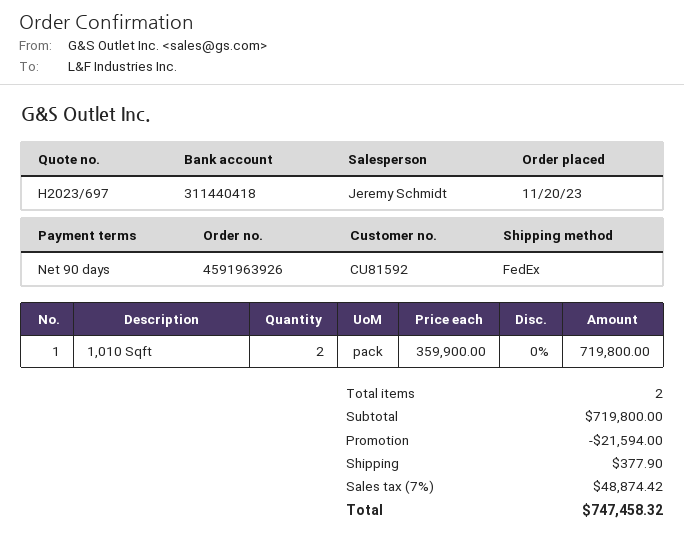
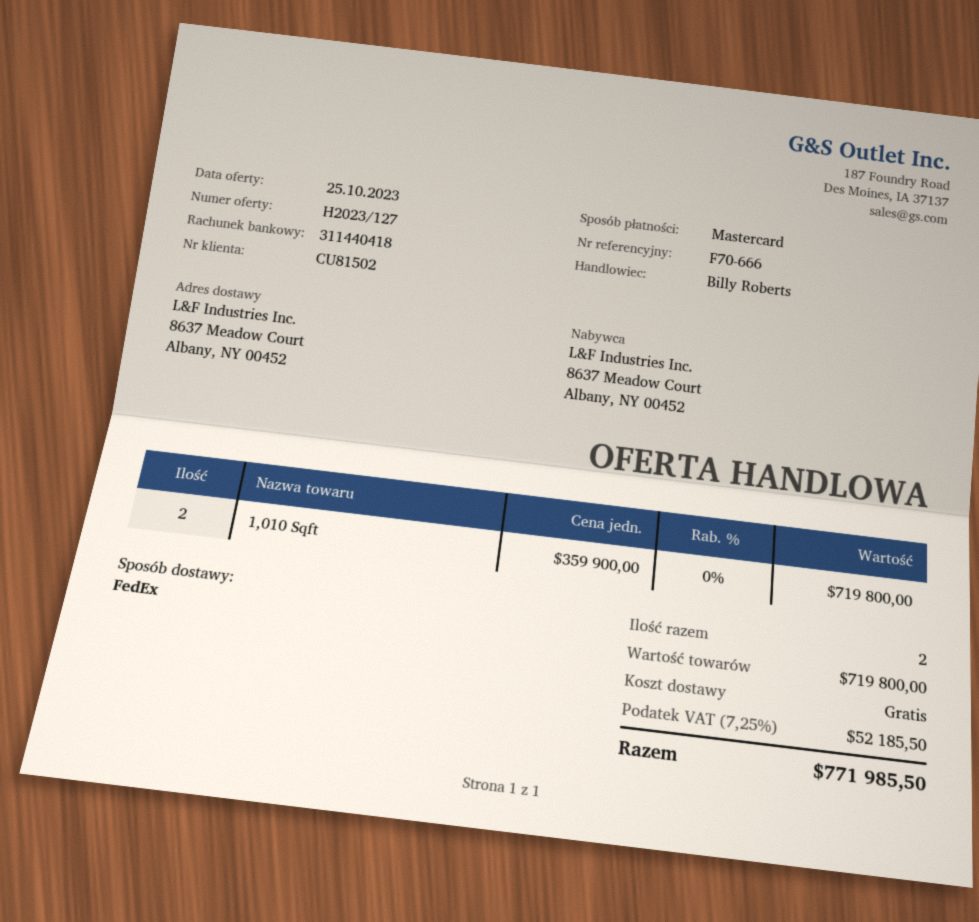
quote number: H2023/697 -> H2023/127
customer number: CU81592 -> CU81502
sales rep: Jeremy Schmidt -> Billy Roberts
discount: 21594.00 -> none
shipping: 377.90 -> 0.00
tax: 7% = 48874.42 -> 7.25% = 52185.50
total: 747458.32 -> 771985.50

